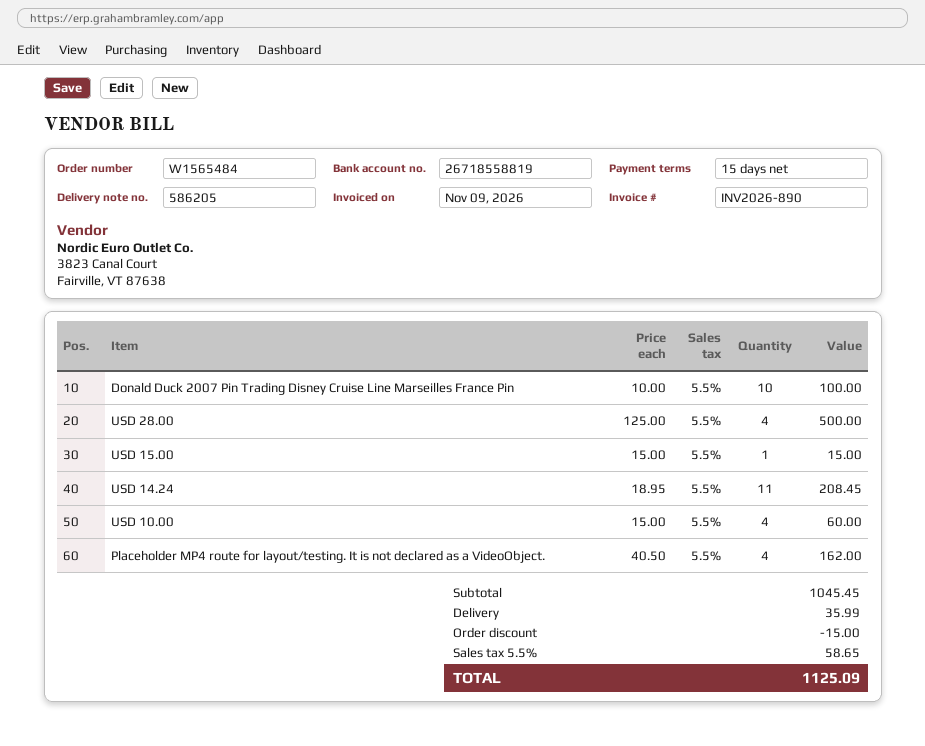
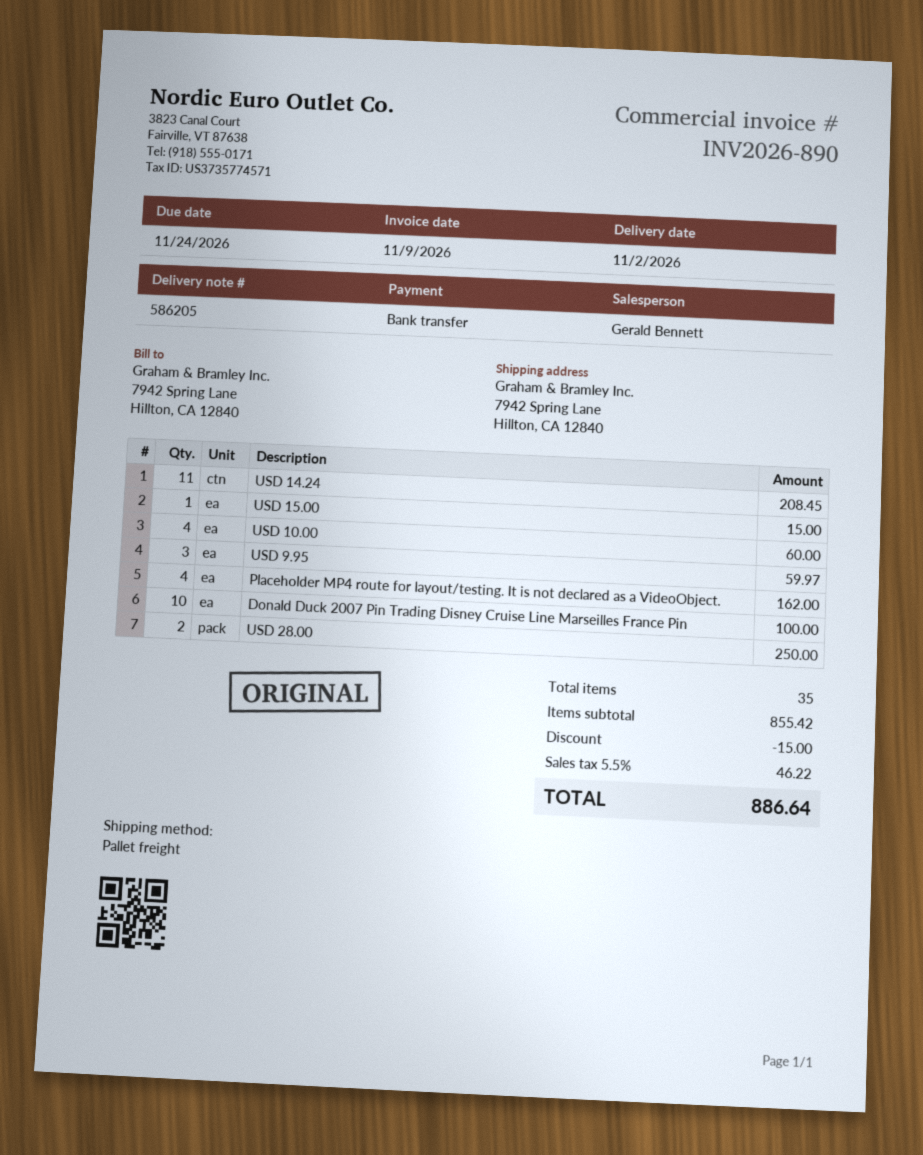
USD 28.00: 4 for 500.00 -> 2 for 250.00
USD 9.95: none -> 3 for 59.97
subtotal: 1045.45 -> 855.42
shipping: 35.99 -> none
tax: 5.5% = 58.65 -> 5.5% = 46.22
total: 1125.09 -> 886.64

